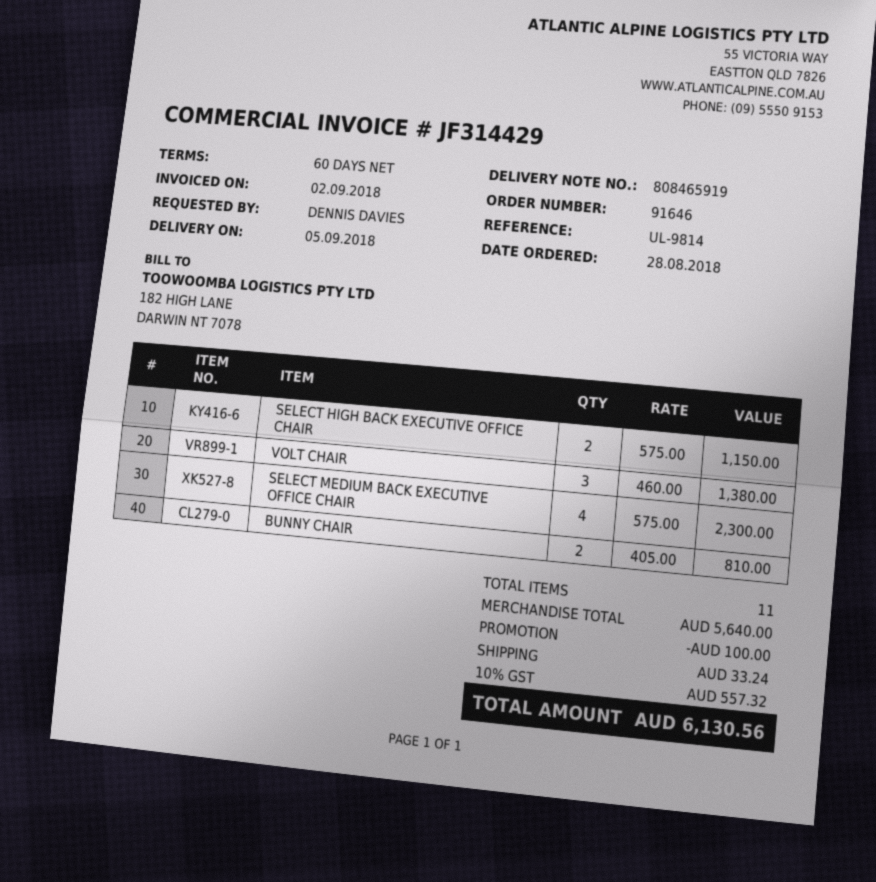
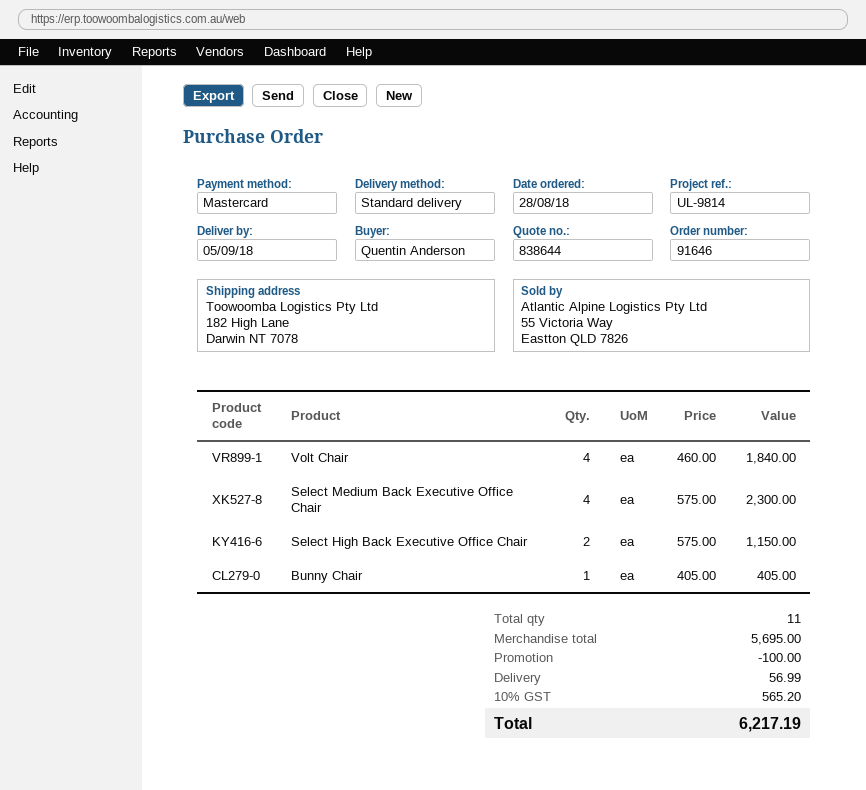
ordered by: DENNIS DAVIES -> Quentin Anderson
VOLT CHAIR: 3 x 460.00 = 1380.00 -> 4 x 460.00 = 1840.00
BUNNY CHAIR: 2 x 405.00 = 810.00 -> 1 x 405.00 = 405.00
subtotal: 5640.00 -> 5695.00
shipping: 33.24 -> 56.99
tax: 10% = 557.32 -> 10% = 565.20
total: 6130.56 -> 6217.19

